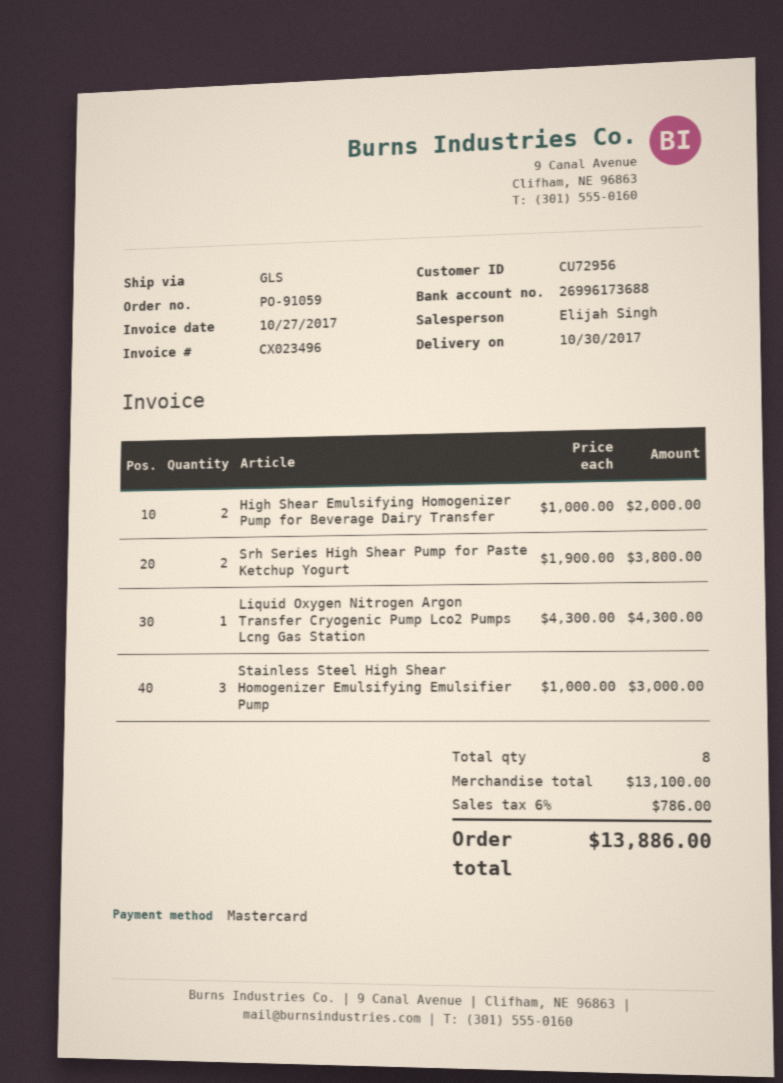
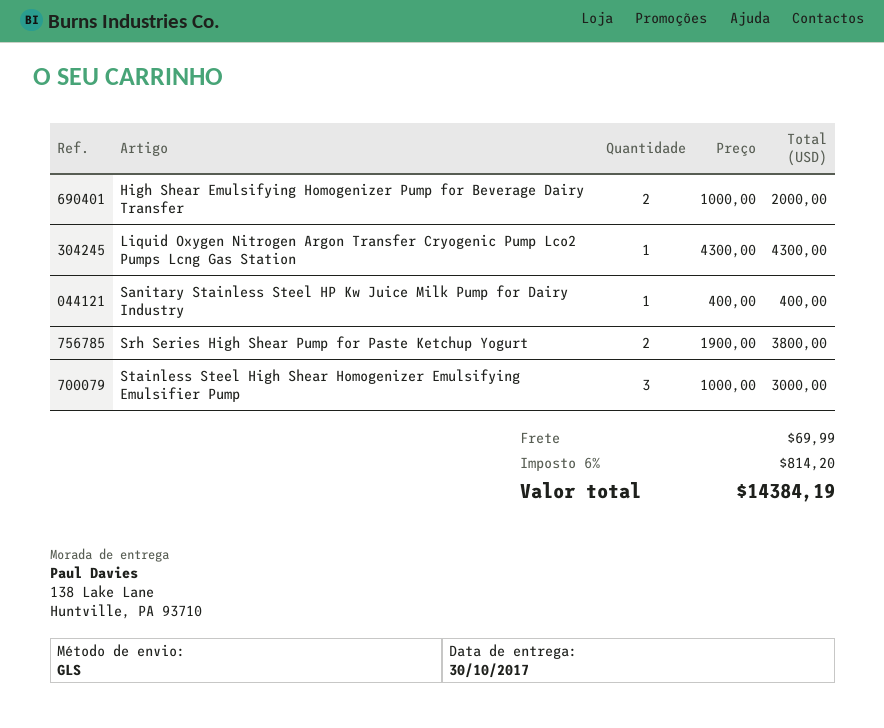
Sanitary Stainless Steel HP Kw Juice Milk Pump for Dairy Industry: none -> 1 x 400.00 = 400.00
shipping: none -> 69.99
tax: 6% = 786.00 -> 6% = 814.20
total: 13886.00 -> 14384.19

